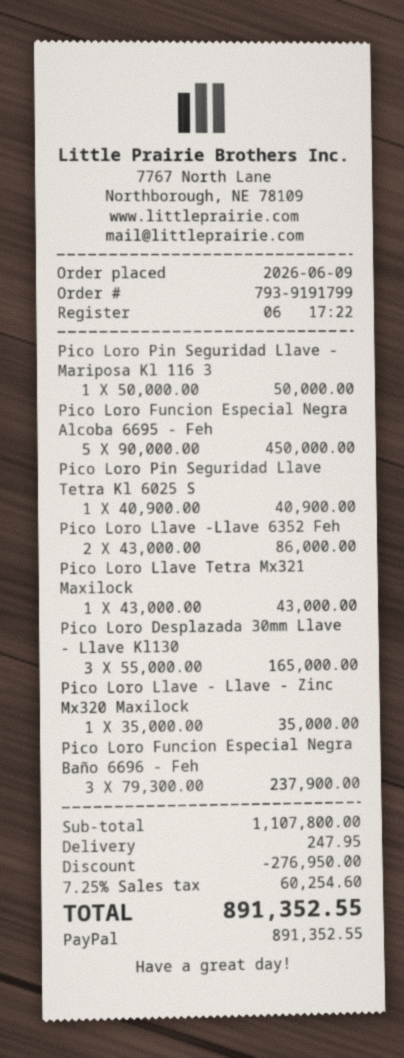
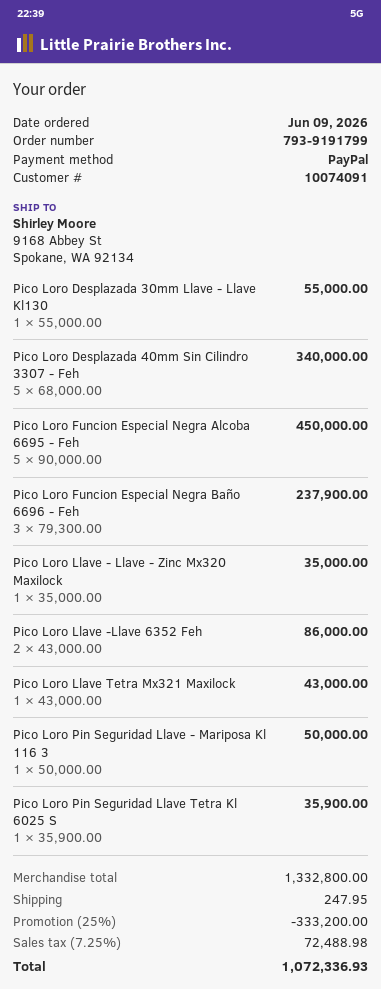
Pico Loro Pin Seguridad Llave Tetra Kl 6025 S: 1 x 40900.00 = 40900.00 -> 1 x 35900.00 = 35900.00
Pico Loro Desplazada 30mm Llave - Llave Kl130: 3 x 55000.00 = 165000.00 -> 1 x 55000.00 = 55000.00
Pico Loro Desplazada 40mm Sin Cilindro 3307 - Feh: none -> 5 x 68000.00 = 340000.00
subtotal: 1107800.00 -> 1332800.00
discount: 276950.00 -> 333200.00
tax: 7.25% = 60254.60 -> 7.25% = 72488.98
total: 891352.55 -> 1072336.93

